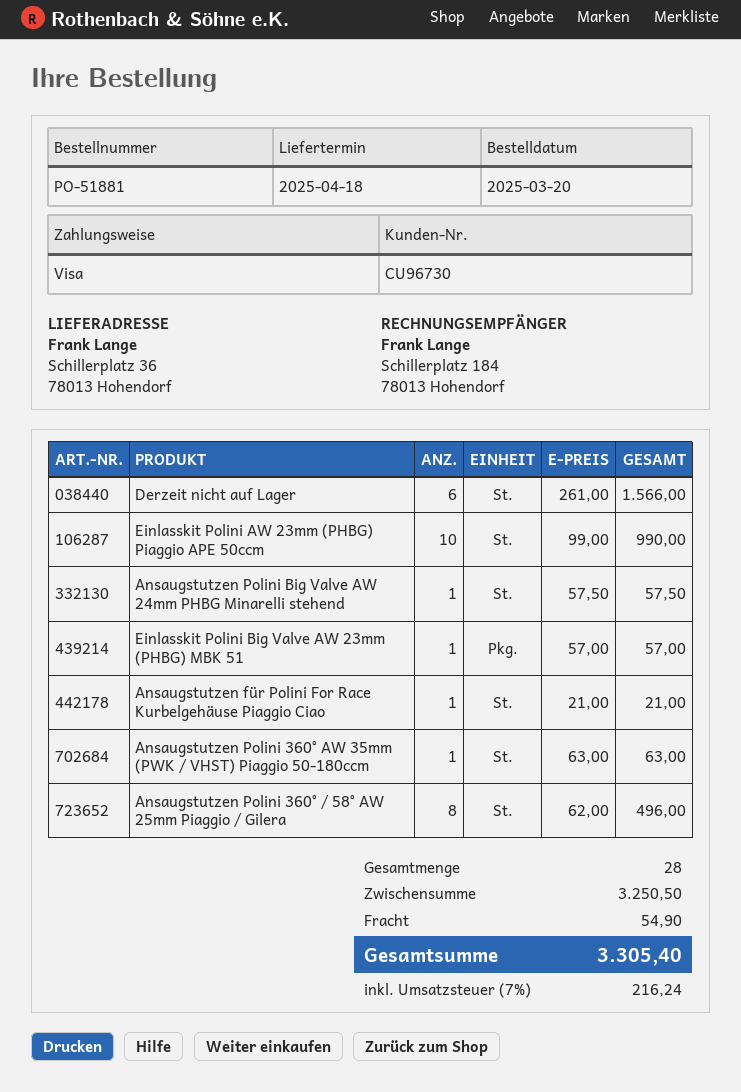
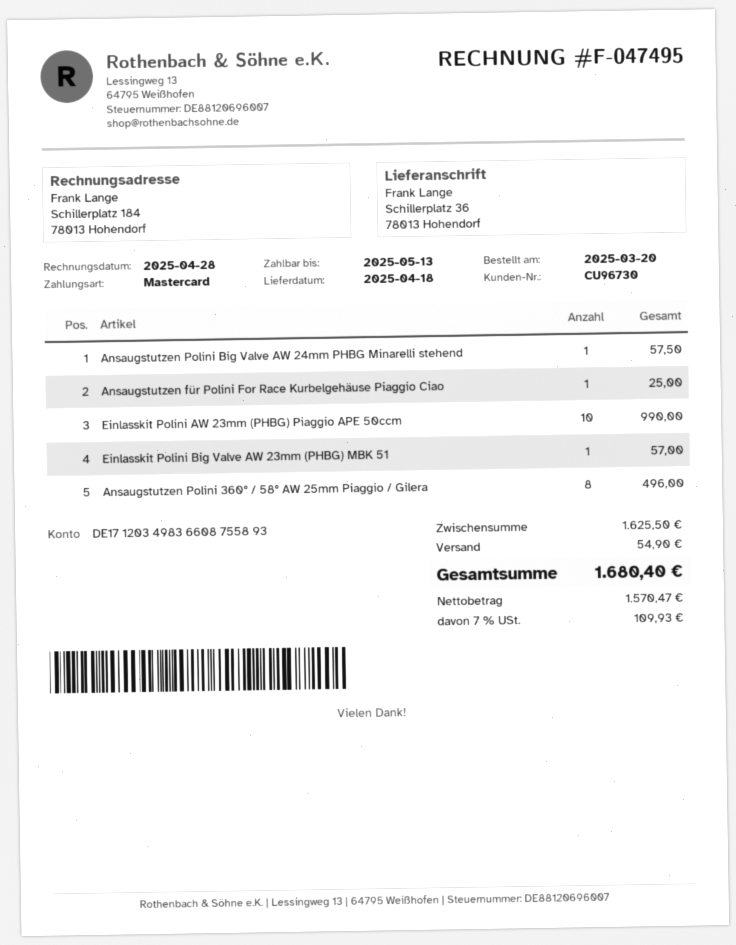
payment method: Visa -> Mastercard
Derzeit nicht auf Lager: 6 for 1566.00 -> none
Ansaugstutzen für Polini For Race Kurbelgehäuse Piaggio Ciao: 1 for 21.00 -> 1 for 25.00
Ansaugstutzen Polini 360° AW 35mm (PWK / VHST) Piaggio 50-180ccm: 1 for 63.00 -> none
subtotal: 3250.50 -> 1625.50
tax: 7% = 216.24 -> 7% = 109.93
total: 3305.40 -> 1680.40

